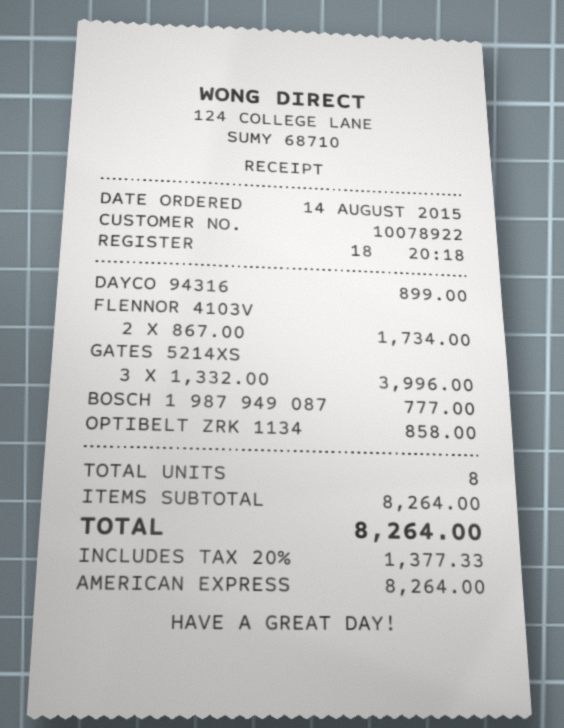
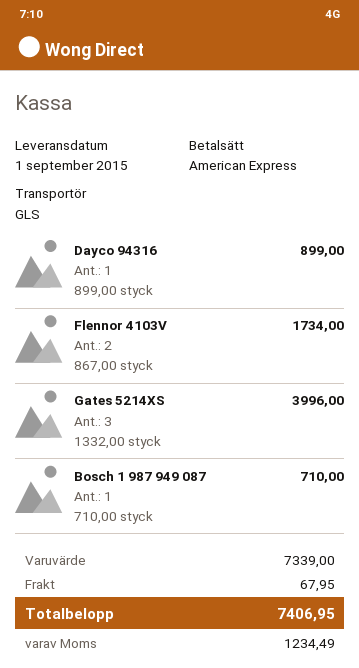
BOSCH 1 987 949 087: 1 x 777.00 = 777.00 -> 1 x 710.00 = 710.00
OPTIBELT ZRK 1134: 1 x 858.00 = 858.00 -> none
subtotal: 8264.00 -> 7339.00
shipping: none -> 67.95
tax: 1377.33 -> 1234.49
total: 8264.00 -> 7406.95

